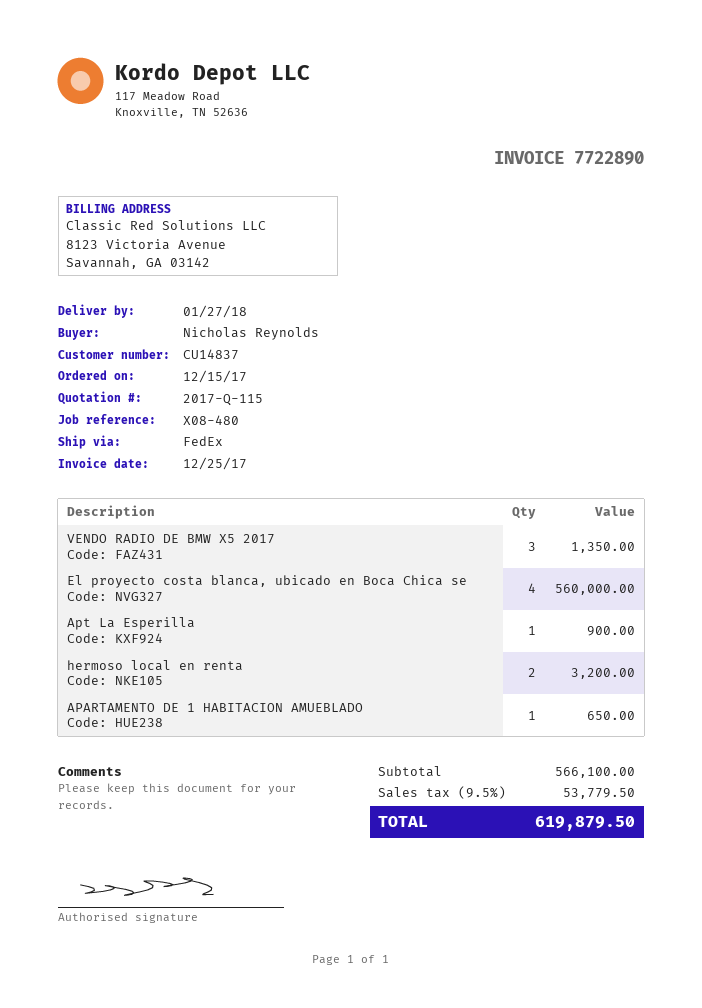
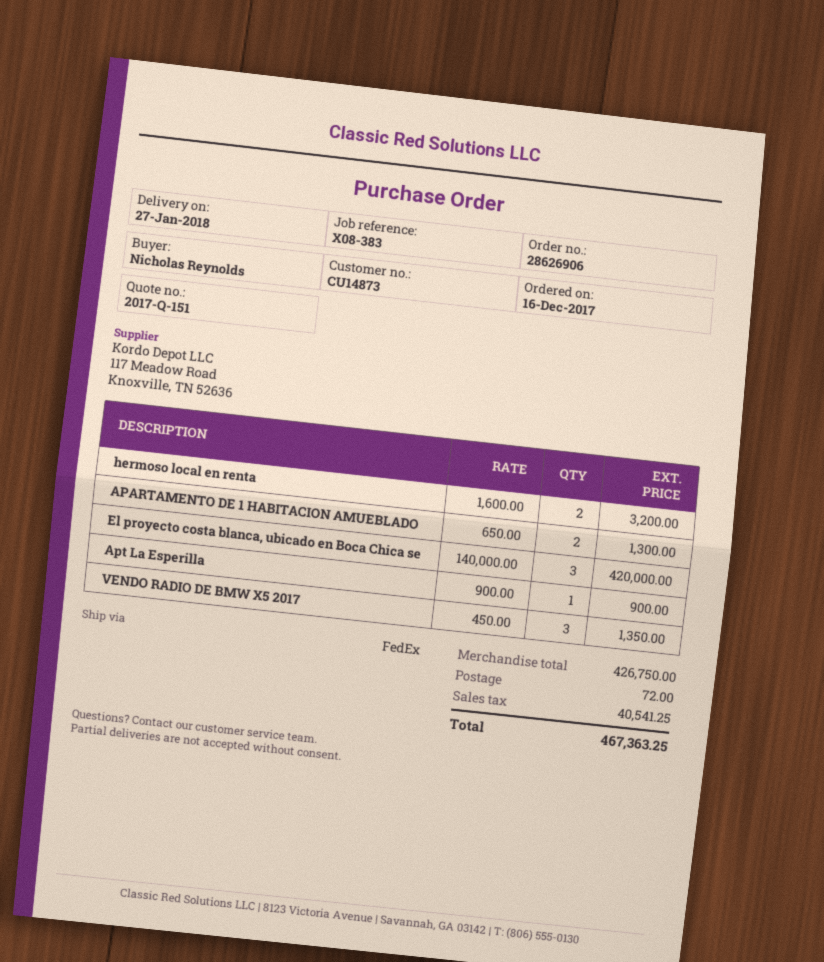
quote number: 2017-Q-115 -> 2017-Q-151
order date: 2017-12-15 -> 2017-12-16
customer number: CU14837 -> CU14873
reference: X08-480 -> X08-383
El proyecto costa blanca, ubicado en Boca Chica se: 4 for 560000.00 -> 3 for 420000.00
APARTAMENTO DE 1 HABITACION AMUEBLADO: 1 for 650.00 -> 2 for 1300.00
subtotal: 566100.00 -> 426750.00
shipping: none -> 72.00
tax: 53779.50 -> 40541.25
total: 619879.50 -> 467363.25

